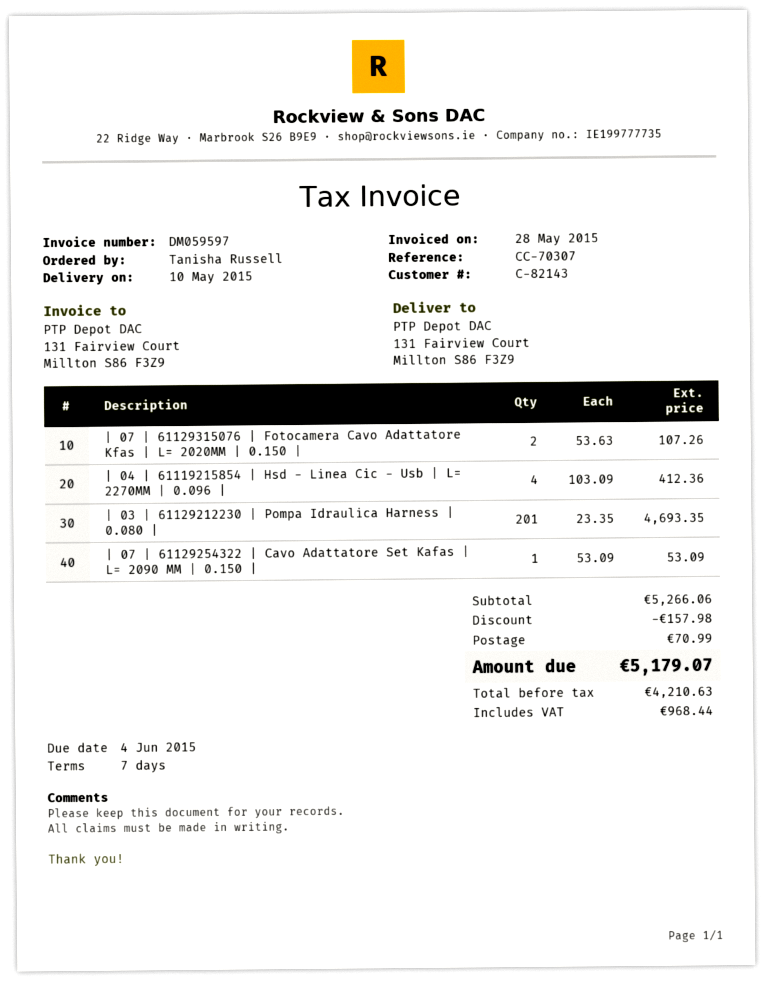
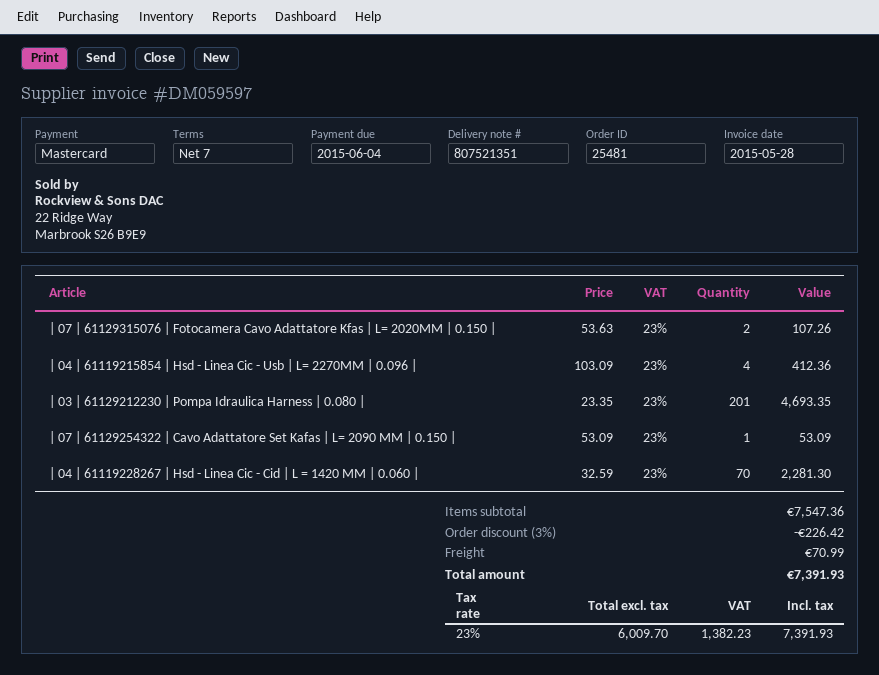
| 04 | 61119228267 | Hsd - Linea Cic - Cid | L = 1420 MM | 0.060 |: none -> 70 x 32.59 = 2281.30
subtotal: 5266.06 -> 7547.36
discount: 157.98 -> 226.42
net: 4210.63 -> 6009.70
tax: 968.44 -> 1382.23
total: 5179.07 -> 7391.93

